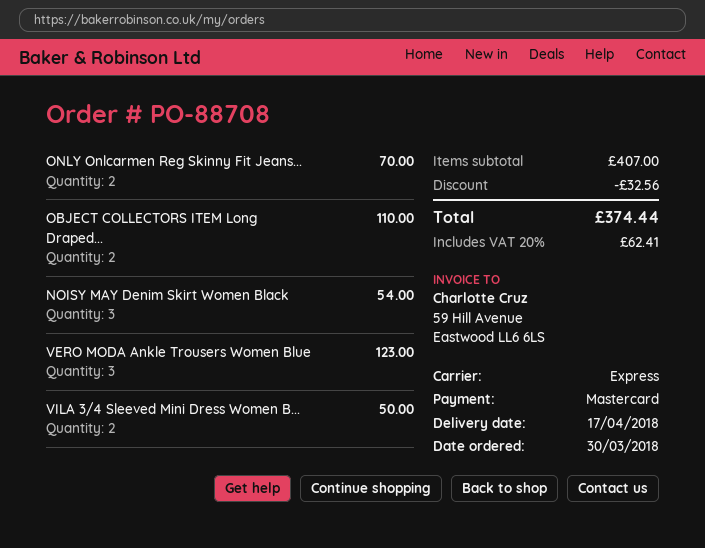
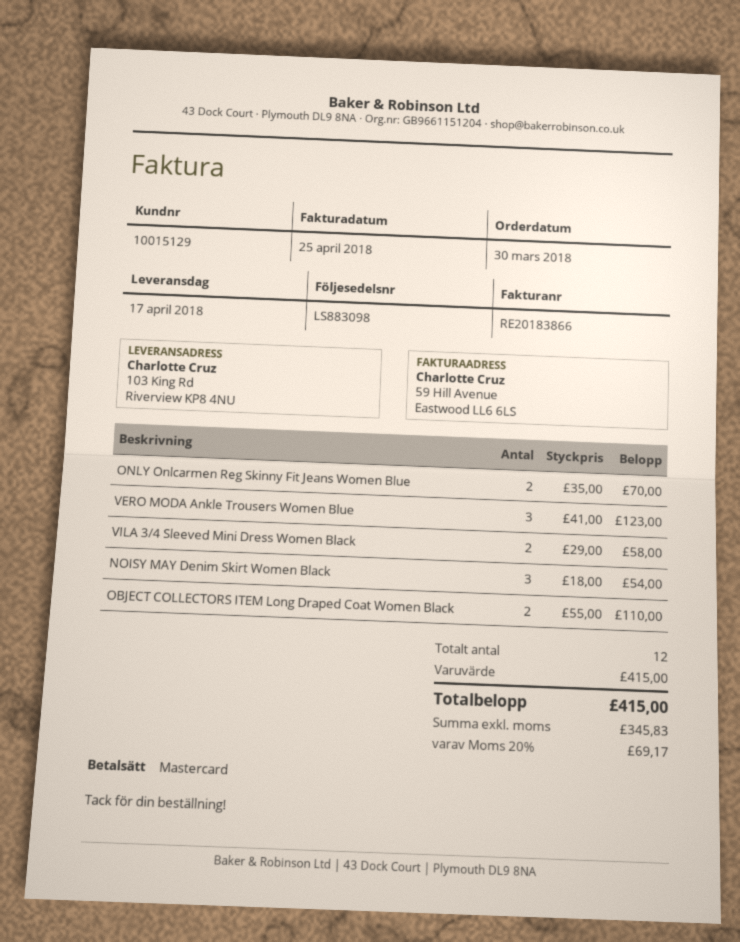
VILA 3/4 Sleeved Mini Dress Women B...: 2 for 50.00 -> 2 for 58.00
subtotal: 407.00 -> 415.00
discount: 32.56 -> none
tax: 20% = 62.41 -> 20% = 69.17
total: 374.44 -> 415.00

